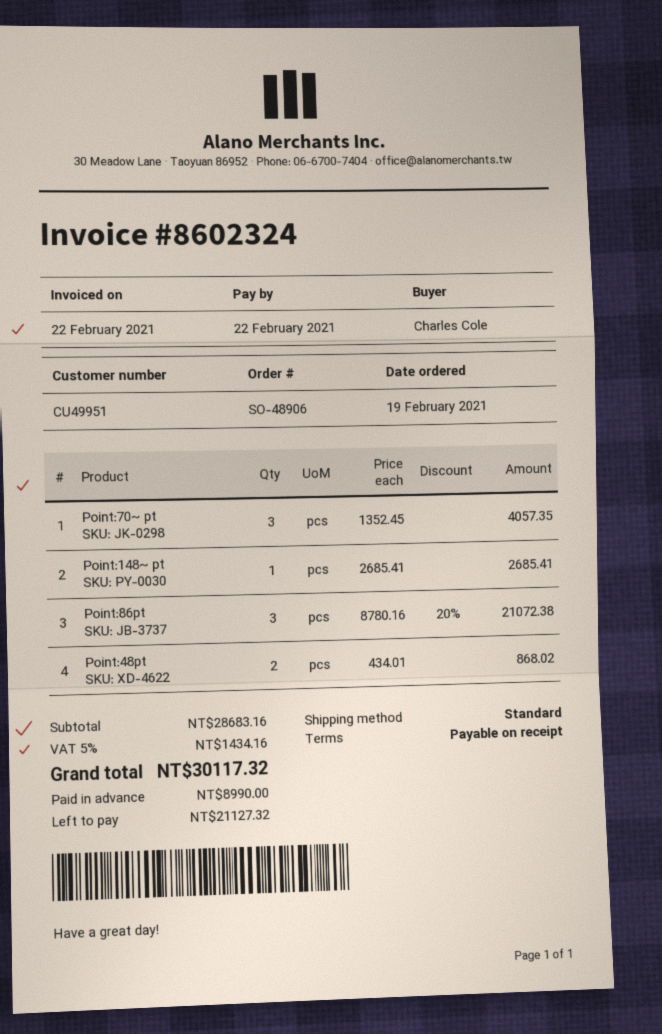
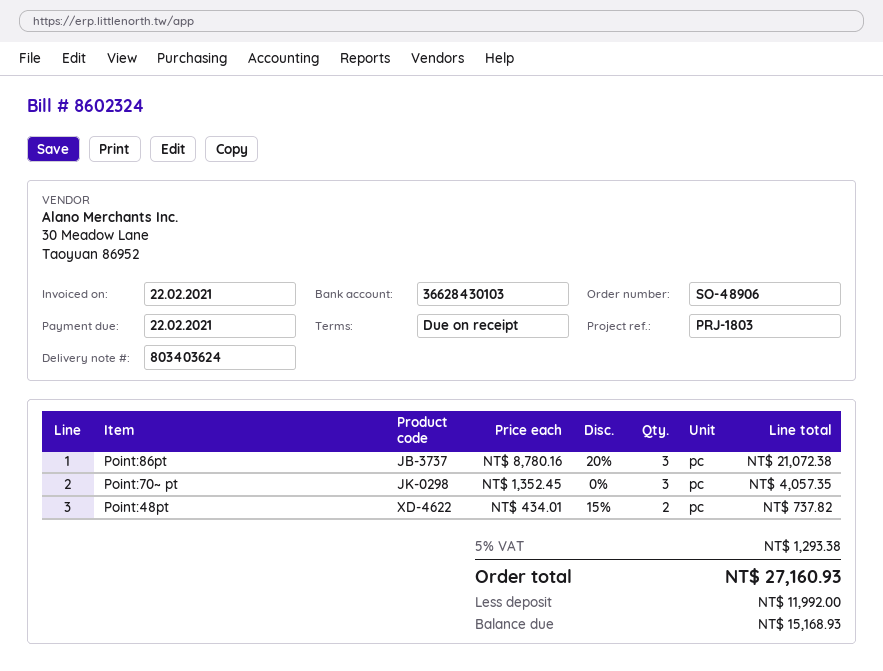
Point:148~ pt: 1 x 2685.41 = 2685.41 -> none
Point:48pt: 2 x 434.01 = 868.02 -> 2 x 434.01 - 15% = 737.82
tax: 5% = 1434.16 -> 5% = 1293.38
total: 30117.32 -> 27160.93
deposit: 8990.00 -> 11992.00
balance: 21127.32 -> 15168.93

